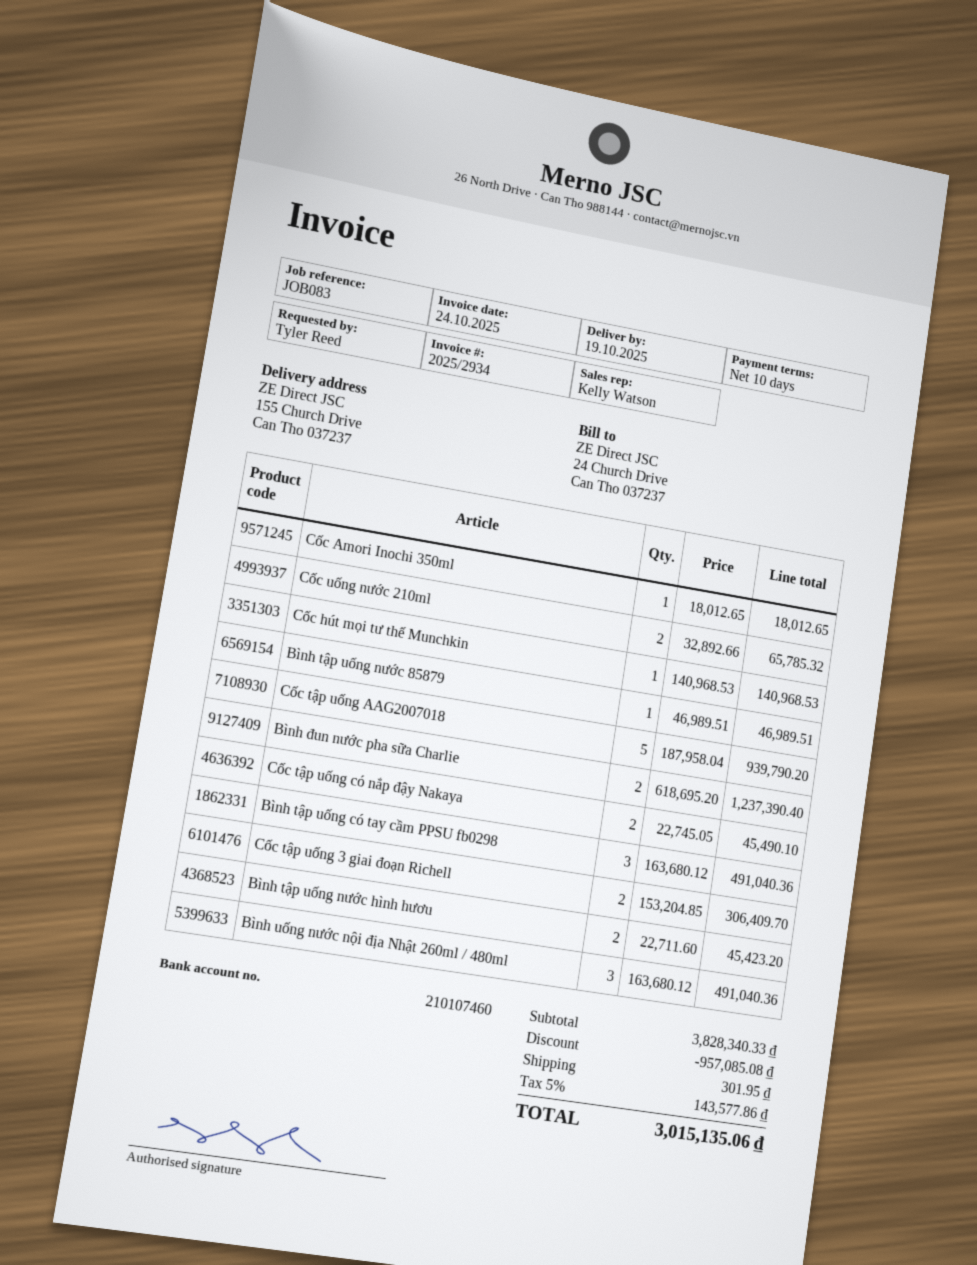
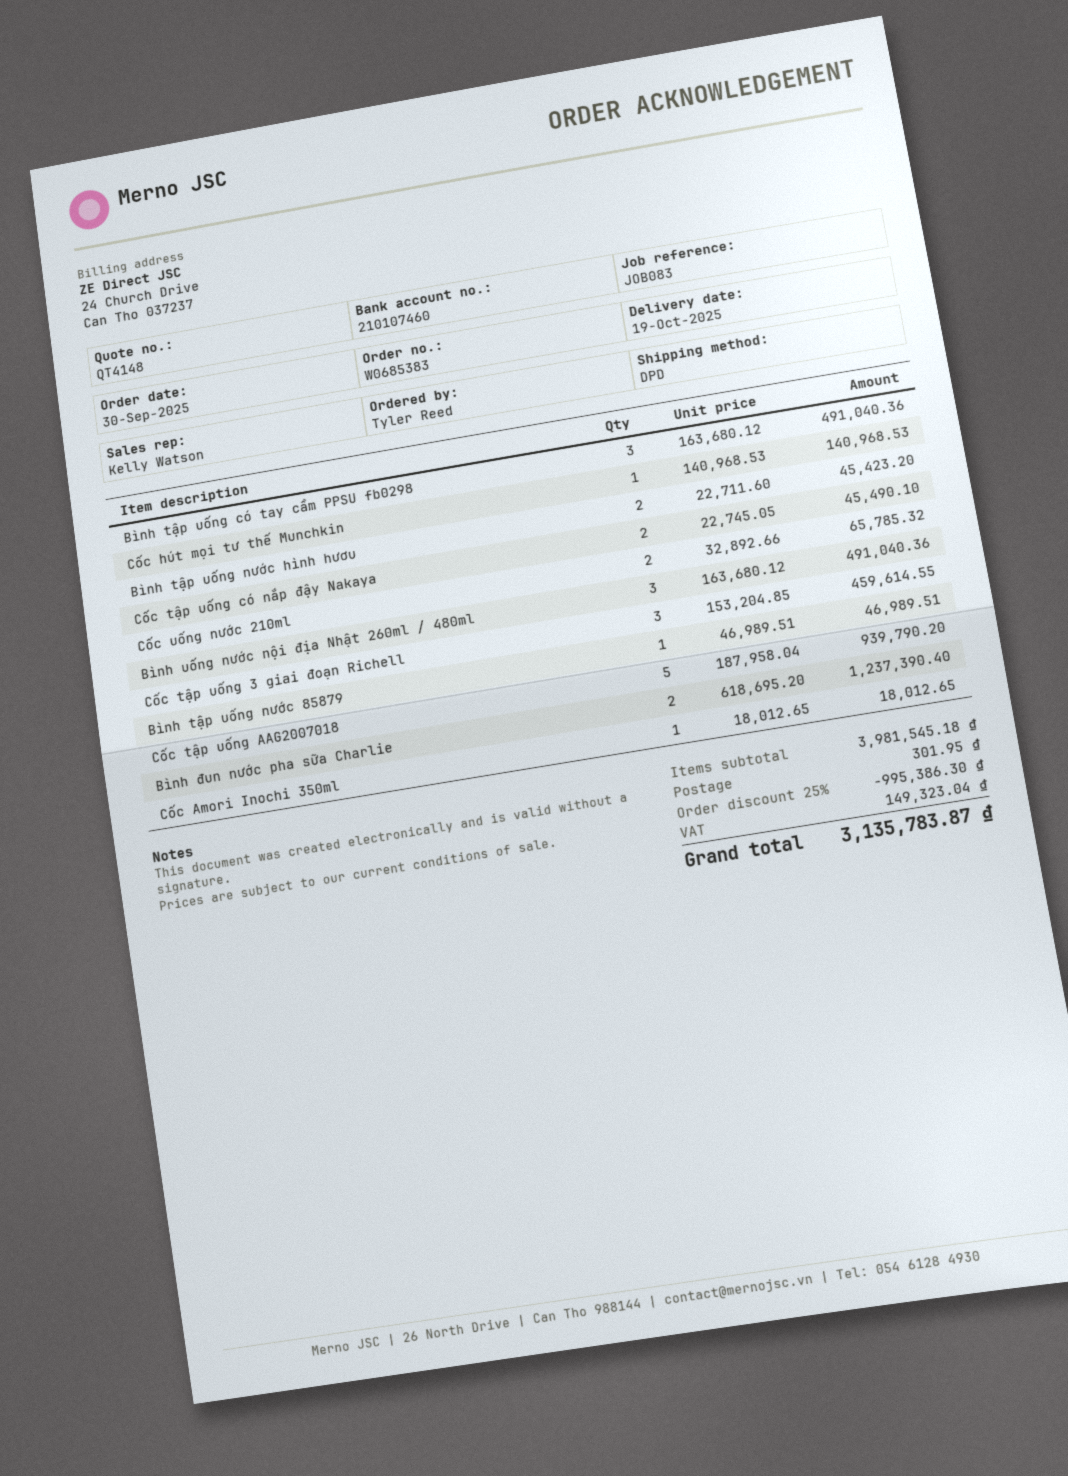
Cốc tập uống 3 giai đoạn Richell: 2 x 153204.85 = 306409.70 -> 3 x 153204.85 = 459614.55
subtotal: 3828340.33 -> 3981545.18
discount: 957085.08 -> 995386.30
tax: 143577.86 -> 149323.04
total: 3015135.06 -> 3135783.87

